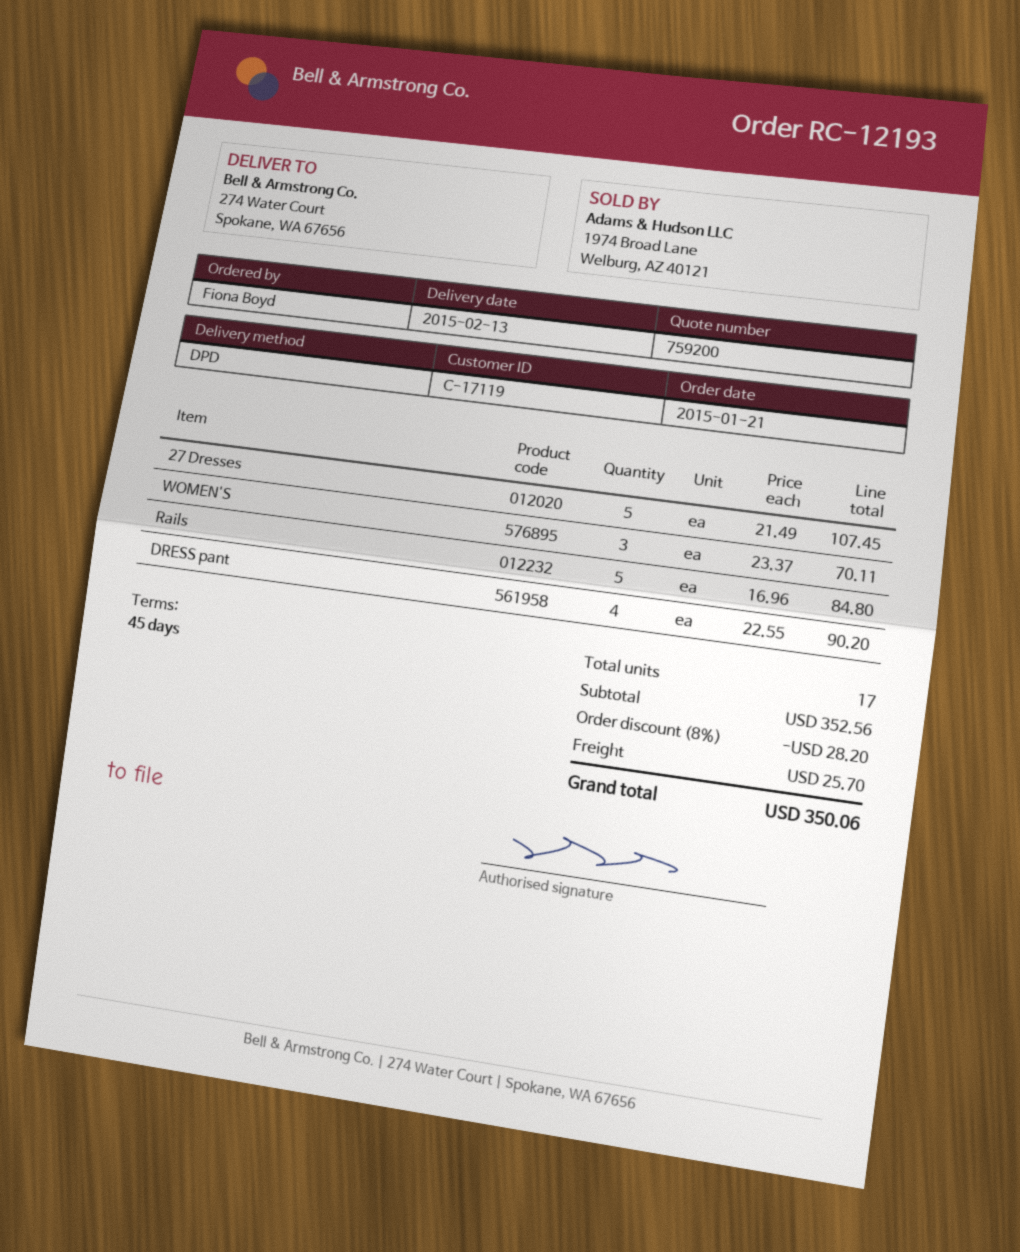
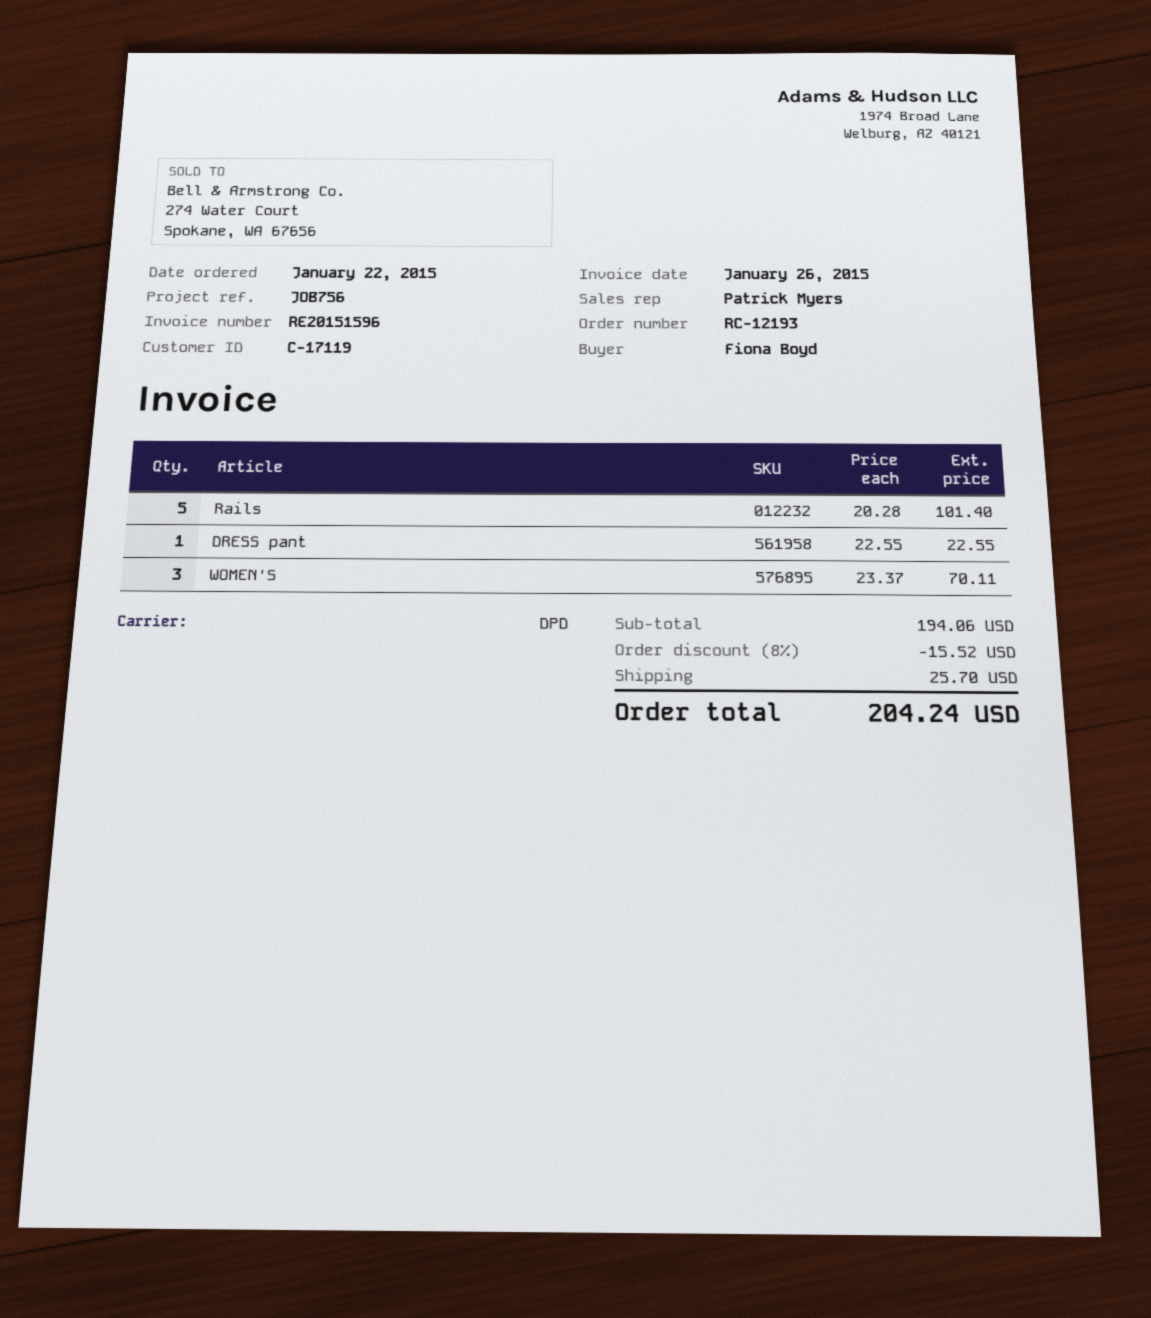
order date: 2015-01-21 -> 2015-01-22
27 Dresses: 5 x 21.49 = 107.45 -> none
Rails: 5 x 16.96 = 84.80 -> 5 x 20.28 = 101.40
DRESS pant: 4 x 22.55 = 90.20 -> 1 x 22.55 = 22.55
subtotal: 352.56 -> 194.06
discount: 8% = 28.20 -> 8% = 15.52
total: 350.06 -> 204.24

